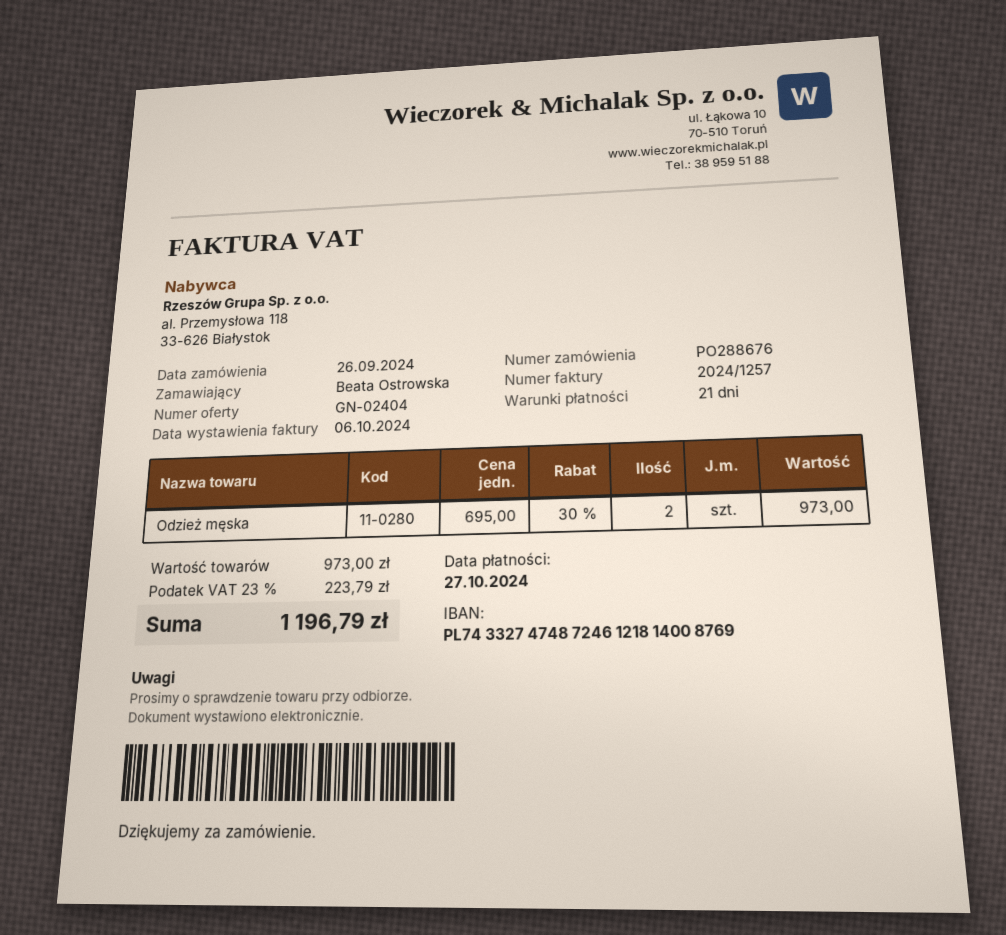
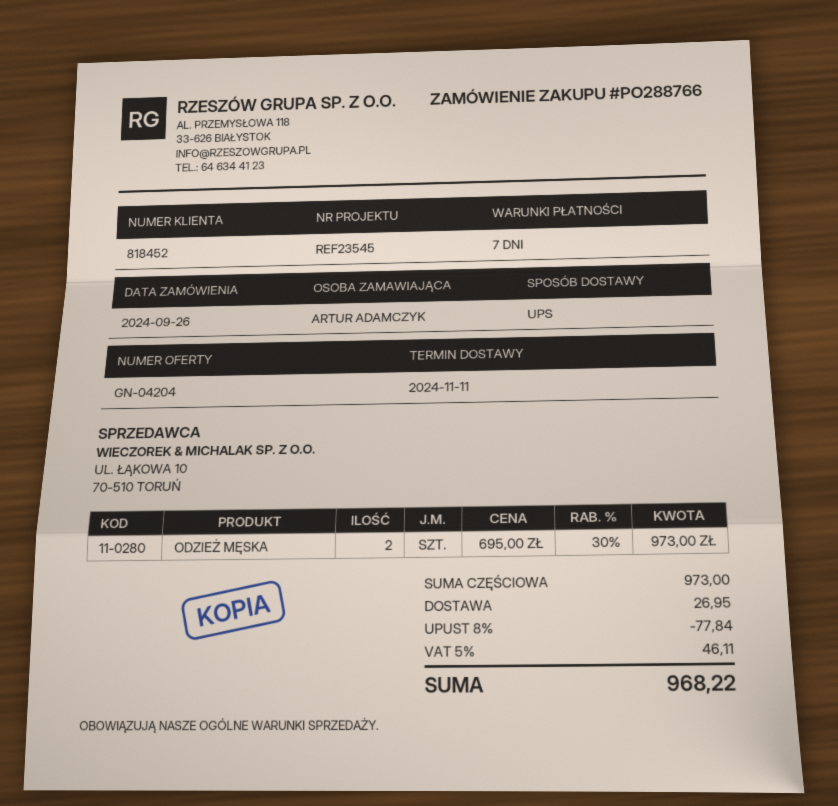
quote number: GN-02404 -> GN-04204
order number: PO288676 -> PO288766
payment terms: 21 days -> 7 days
ordered by: Beata Ostrowska -> ARTUR ADAMCZYK
discount: none -> 8% = 77.84
shipping: none -> 26.95
tax: 23% = 223.79 -> 5% = 46.11
total: 1196.79 -> 968.22

